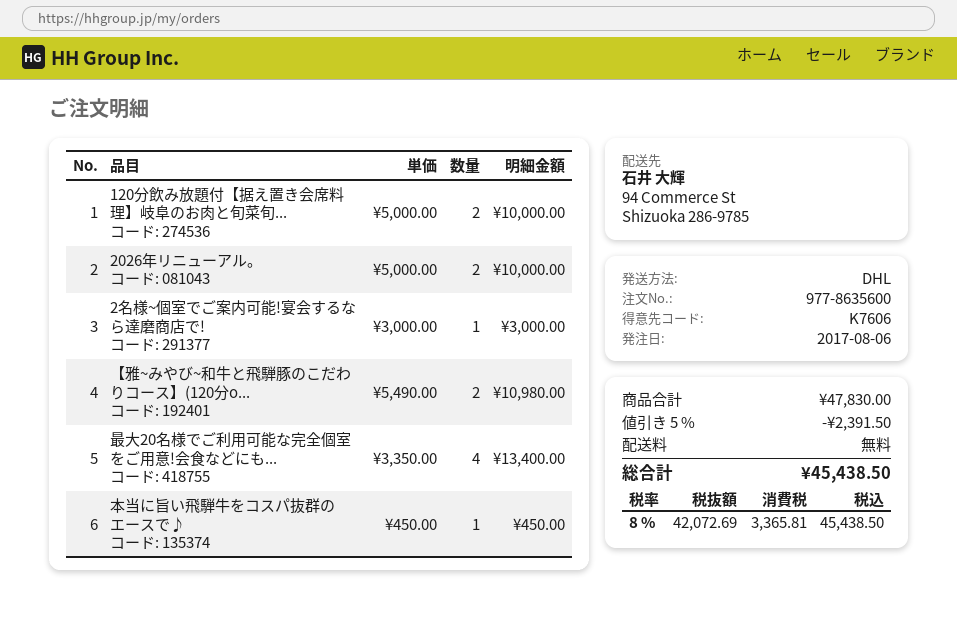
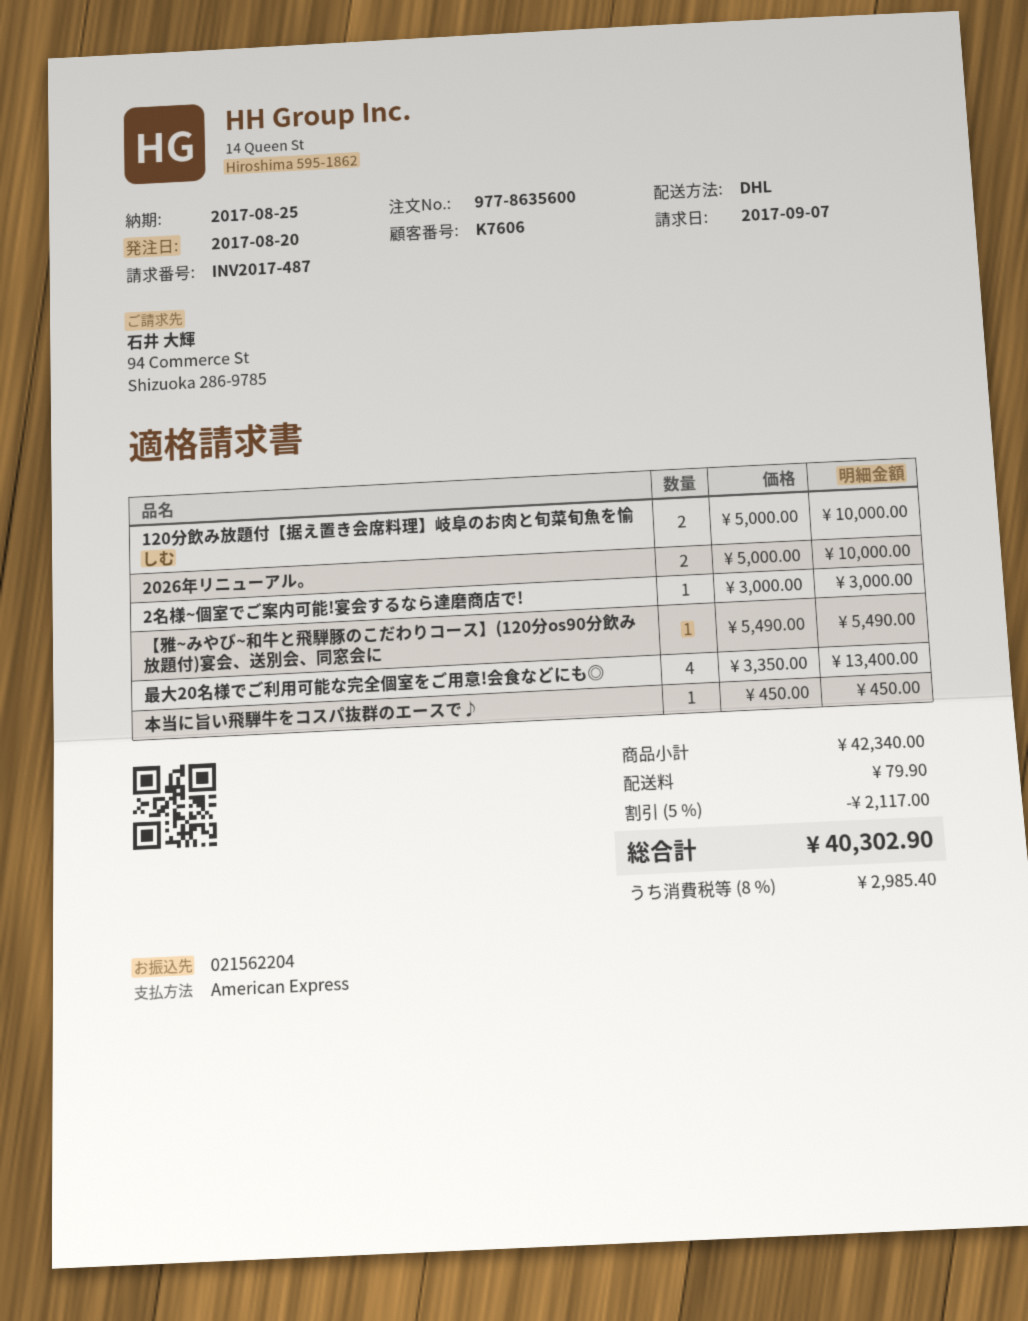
order date: 2017-08-06 -> 2017-08-20
【雅~みやび~和牛と飛騨豚のこだわりコース】(120分o...: 2 x 5490.00 = 10980.00 -> 1 x 5490.00 = 5490.00
subtotal: 47830.00 -> 42340.00
discount: 5% = 2391.50 -> 5% = 2117.00
shipping: 0.00 -> 79.90
tax: 8% = 3365.81 -> 8% = 2985.40
total: 45438.50 -> 40302.90

